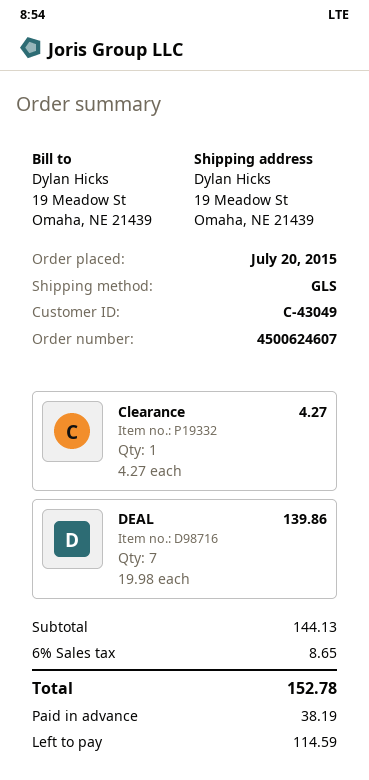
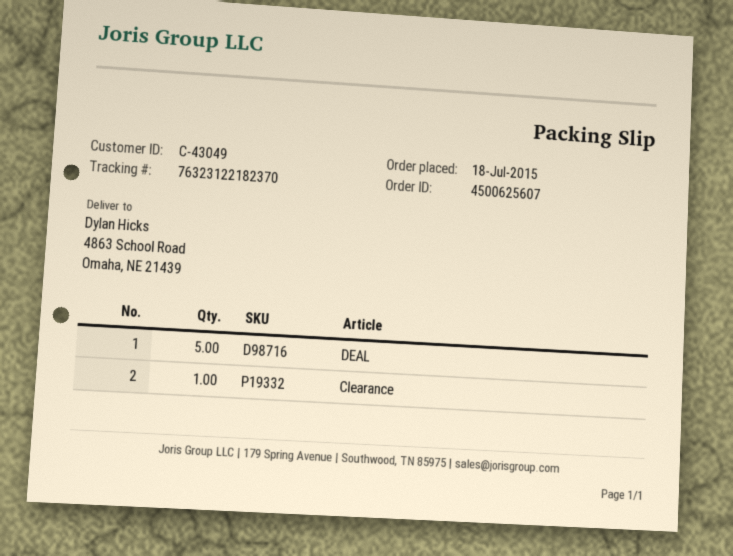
order number: 4500624607 -> 4500625607
order date: 2015-07-20 -> 2015-07-18
ship to: 19 Meadow St, Omaha, NE 21439 -> 4863 School Road, Omaha, NE 21439
DEAL: 7 -> 5

